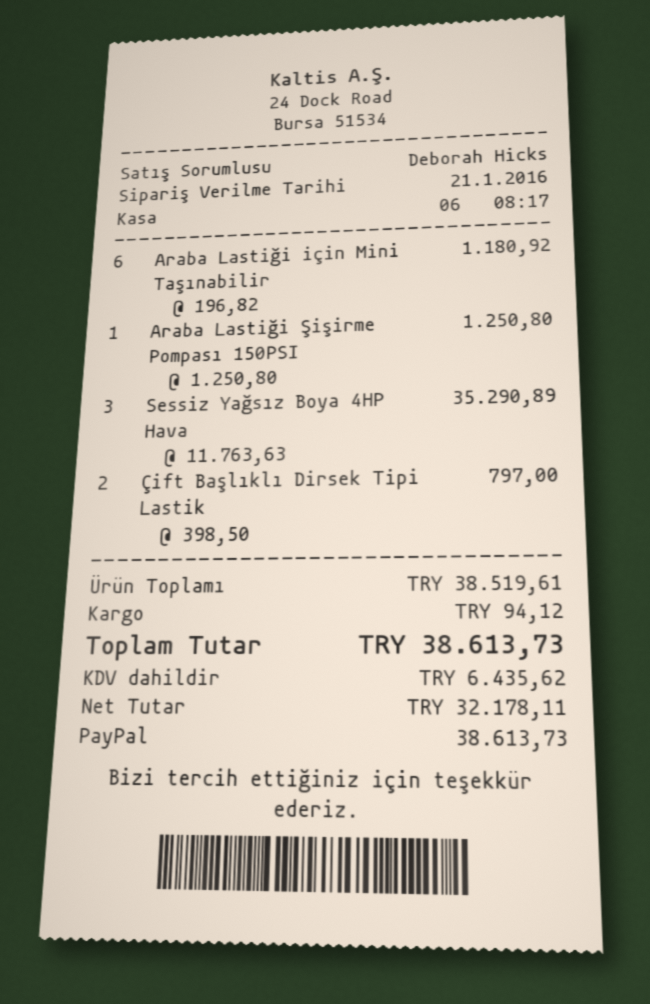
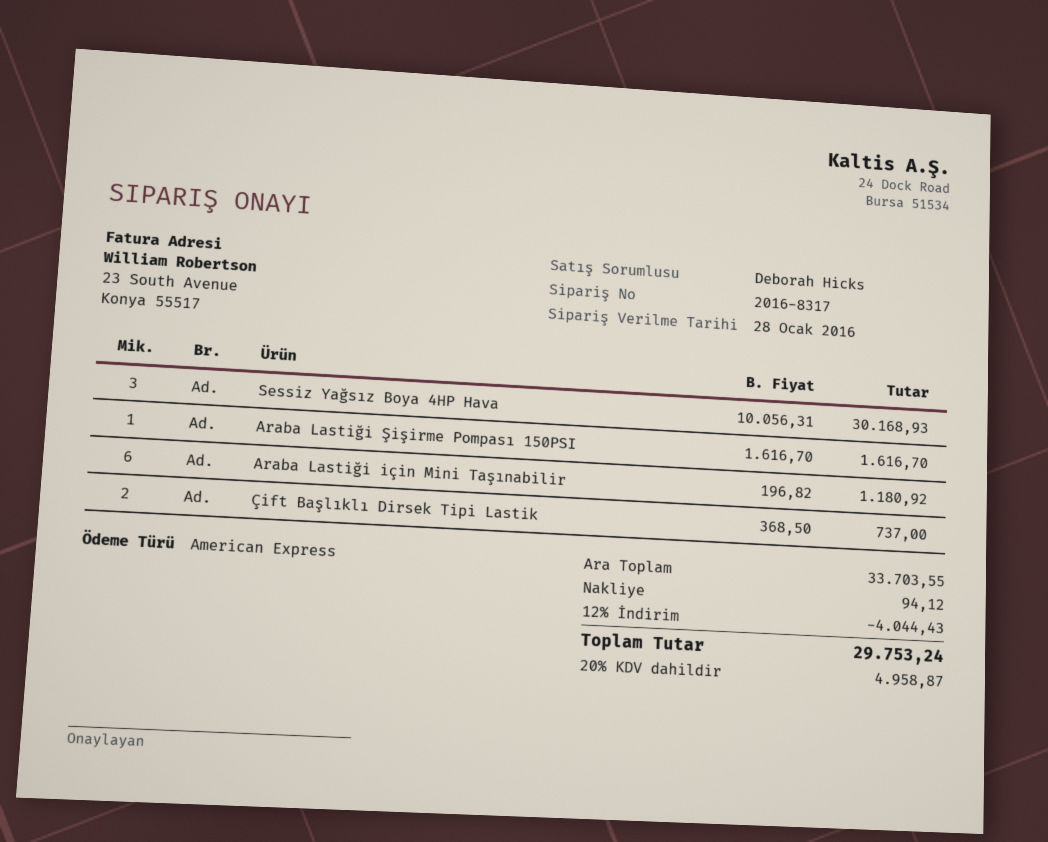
order date: 2016-01-21 -> 2016-01-28
payment method: PayPal -> American Express
Araba Lastiği Şişirme Pompası 150PSI: 1 x 1250.80 = 1250.80 -> 1 x 1616.70 = 1616.70
Sessiz Yağsız Boya 4HP Hava: 3 x 11763.63 = 35290.89 -> 3 x 10056.31 = 30168.93
Çift Başlıklı Dirsek Tipi Lastik: 2 x 398.50 = 797.00 -> 2 x 368.50 = 737.00
subtotal: 38519.61 -> 33703.55
discount: none -> 12% = 4044.43
tax: 6435.62 -> 4958.87
total: 38613.73 -> 29753.24

